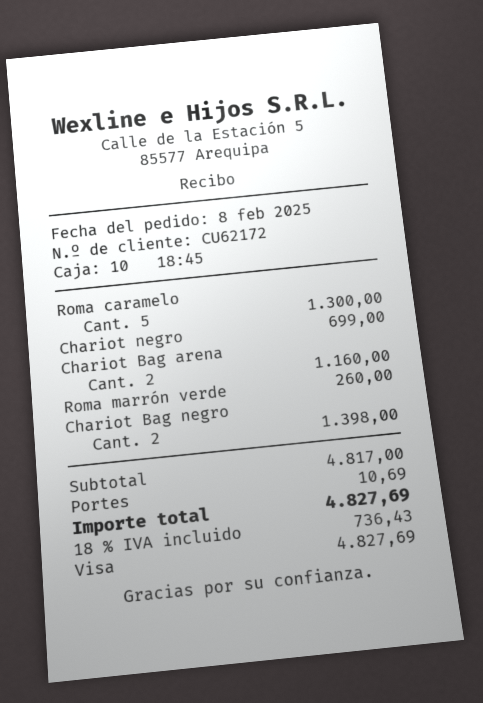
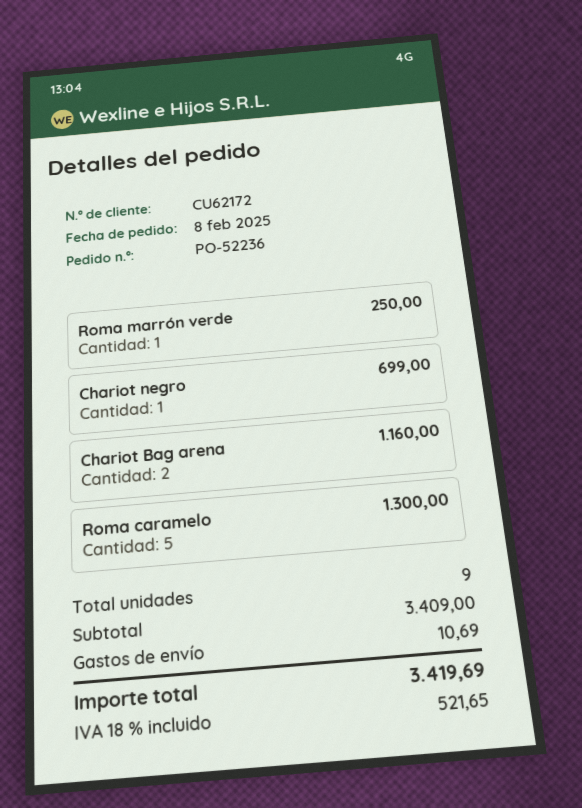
Roma marrón verde: 1 for 260.00 -> 1 for 250.00
Chariot Bag negro: 2 for 1398.00 -> none
subtotal: 4817.00 -> 3409.00
tax: 18% = 736.43 -> 18% = 521.65
total: 4827.69 -> 3419.69

